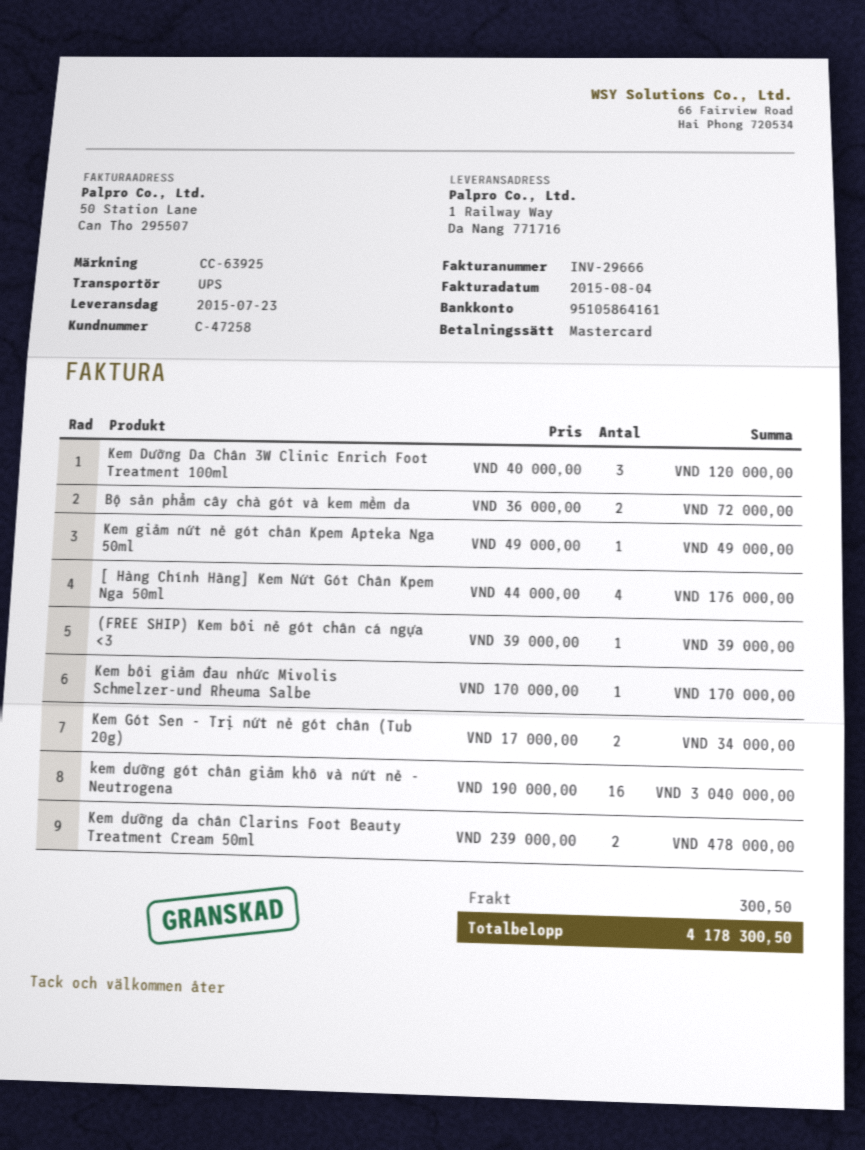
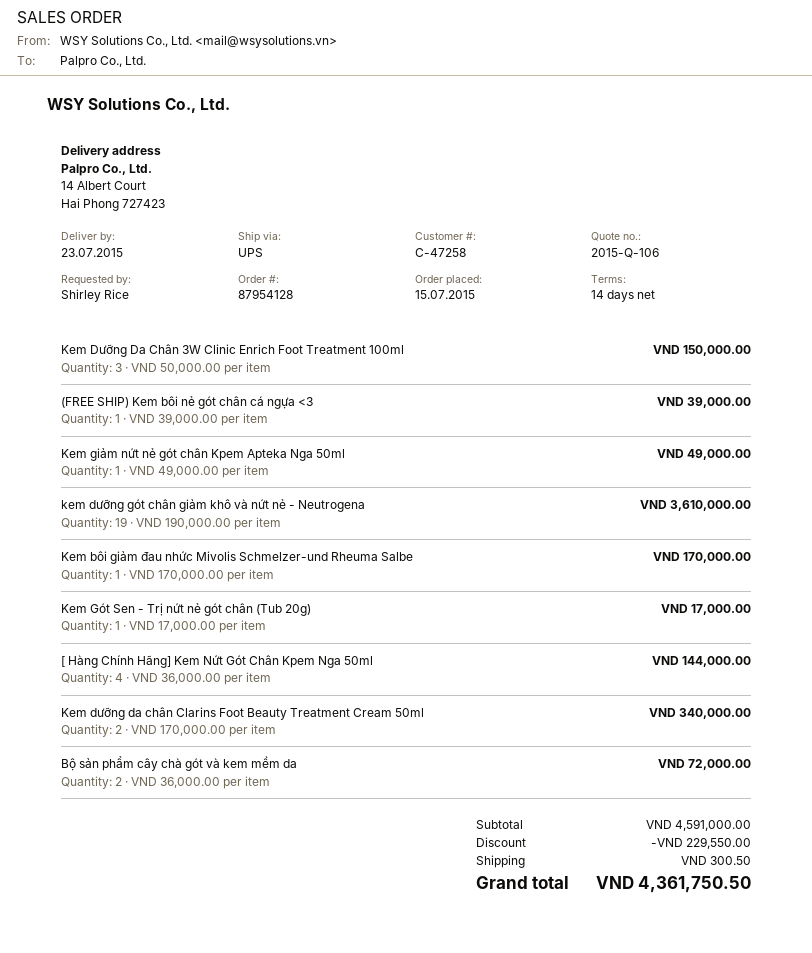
ship to: 1 Railway Way, Da Nang 771716 -> 14 Albert Court, Hai Phong 727423
Kem Dưỡng Da Chân 3W Clinic Enrich Foot Treatment 100ml: 3 x 40000.00 = 120000.00 -> 3 x 50000.00 = 150000.00
[ Hàng Chính Hãng] Kem Nứt Gót Chân Kpem Nga 50ml: 4 x 44000.00 = 176000.00 -> 4 x 36000.00 = 144000.00
Kem Gót Sen - Trị nứt nẻ gót chân (Tub 20g): 2 x 17000.00 = 34000.00 -> 1 x 17000.00 = 17000.00
kem dưỡng gót chân giảm khô và nứt nẻ - Neutrogena: 16 x 190000.00 = 3040000.00 -> 19 x 190000.00 = 3610000.00
Kem dưỡng da chân Clarins Foot Beauty Treatment Cream 50ml: 2 x 239000.00 = 478000.00 -> 2 x 170000.00 = 340000.00
discount: none -> 229550.00
total: 4178300.50 -> 4361750.50

